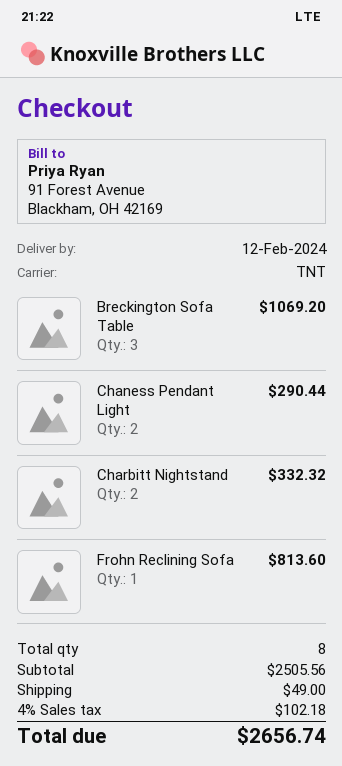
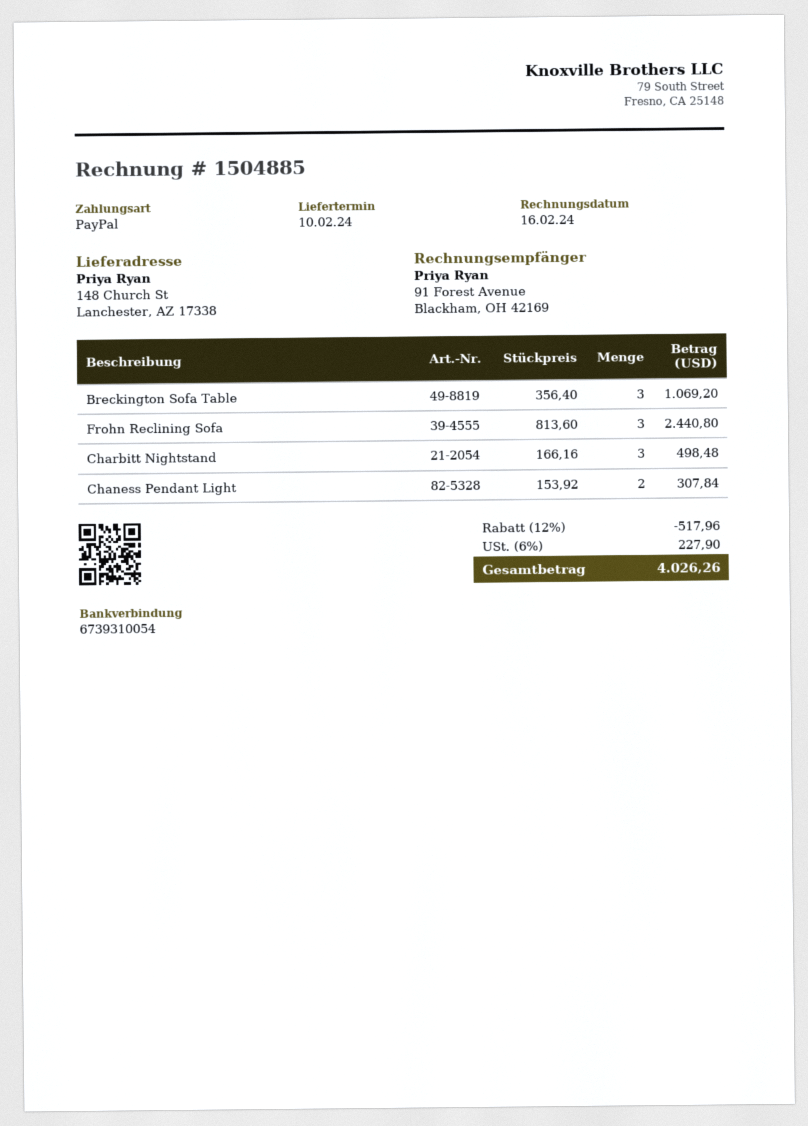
delivery date: 2024-02-12 -> 2024-02-10
Chaness Pendant Light: 2 for 290.44 -> 2 for 307.84
Charbitt Nightstand: 2 for 332.32 -> 3 for 498.48
Frohn Reclining Sofa: 1 for 813.60 -> 3 for 2440.80
discount: none -> 12% = 517.96
shipping: 49.00 -> none
tax: 4% = 102.18 -> 6% = 227.90
total: 2656.74 -> 4026.26

